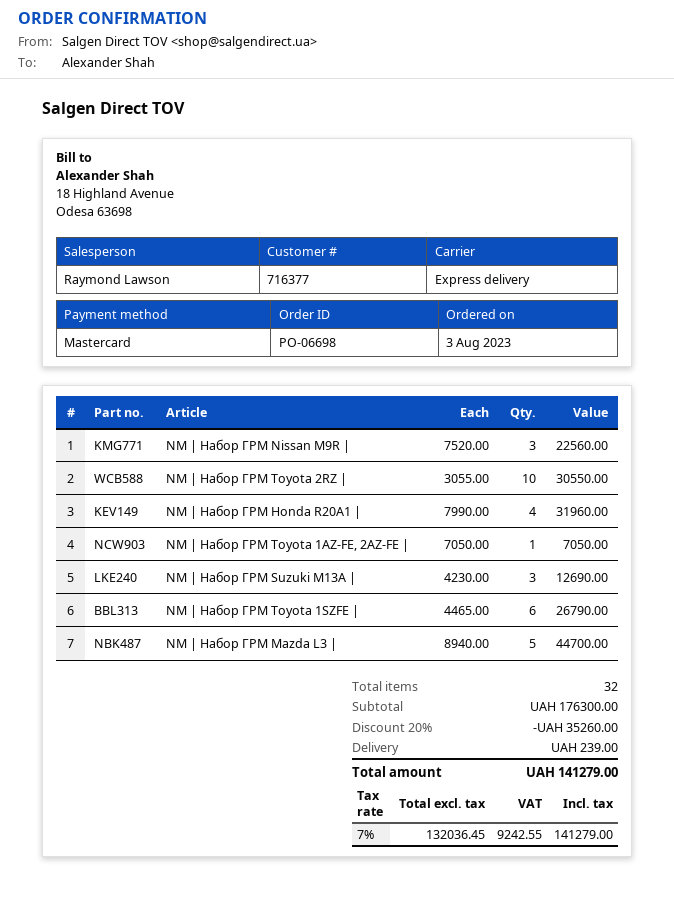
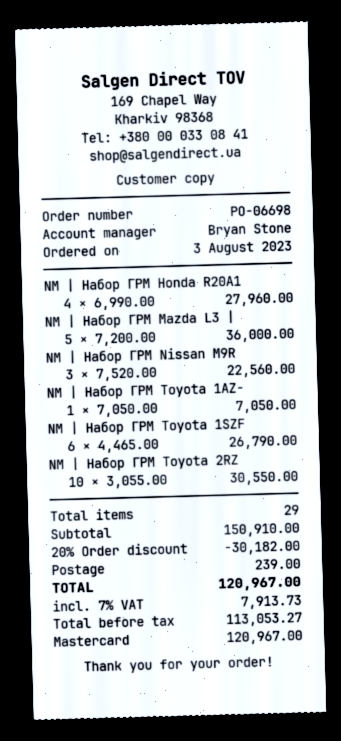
sales rep: Raymond Lawson -> Bryan Stone
NM | Набор ГРМ Honda R20A1 |: 4 x 7990.00 = 31960.00 -> 4 x 6990.00 = 27960.00
NM | Набор ГРМ Suzuki M13A |: 3 x 4230.00 = 12690.00 -> none
NM | Набор ГРМ Mazda L3 |: 5 x 8940.00 = 44700.00 -> 5 x 7200.00 = 36000.00
total quantity: 32 -> 29
subtotal: 176300.00 -> 150910.00
discount: 20% = 35260.00 -> 20% = 30182.00
net: 132036.45 -> 113053.27
tax: 7% = 9242.55 -> 7% = 7913.73
total: 141279.00 -> 120967.00

